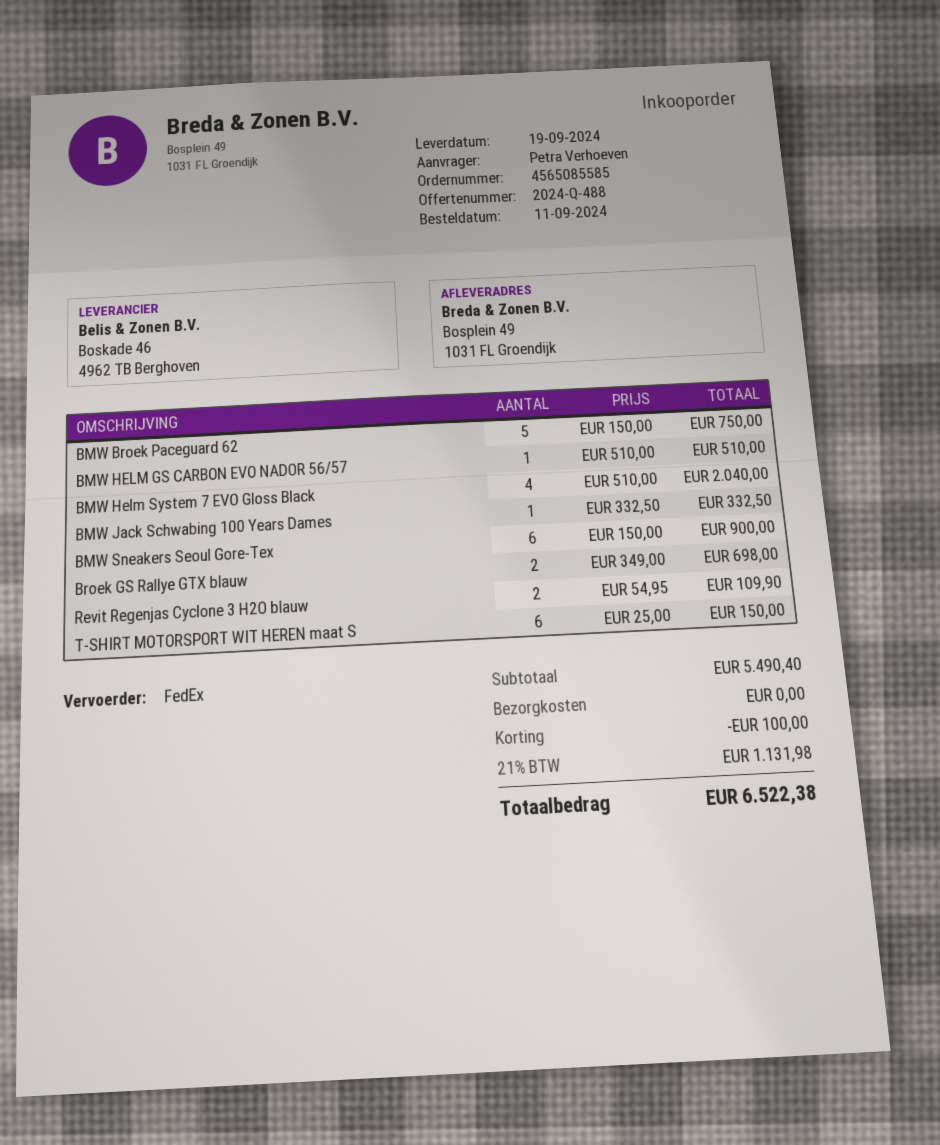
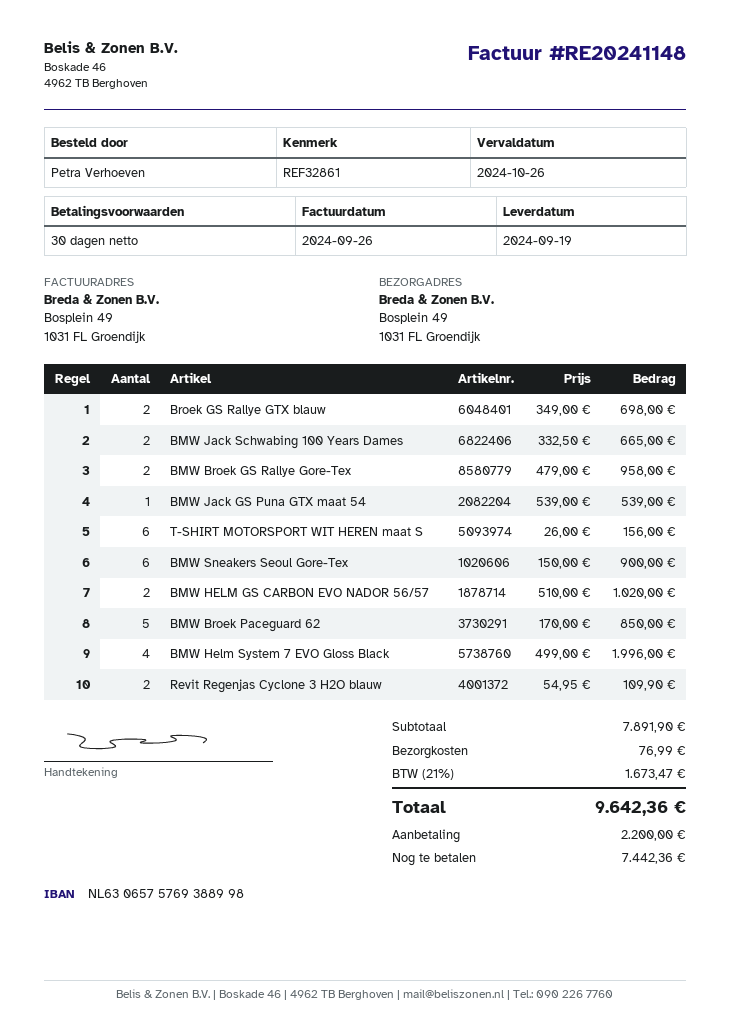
BMW Broek Paceguard 62: 5 x 150.00 = 750.00 -> 5 x 170.00 = 850.00
BMW HELM GS CARBON EVO NADOR 56/57: 1 x 510.00 = 510.00 -> 2 x 510.00 = 1020.00
BMW Helm System 7 EVO Gloss Black: 4 x 510.00 = 2040.00 -> 4 x 499.00 = 1996.00
BMW Jack Schwabing 100 Years Dames: 1 x 332.50 = 332.50 -> 2 x 332.50 = 665.00
T-SHIRT MOTORSPORT WIT HEREN maat S: 6 x 25.00 = 150.00 -> 6 x 26.00 = 156.00
BMW Broek GS Rallye Gore-Tex: none -> 2 x 479.00 = 958.00
BMW Jack GS Puna GTX maat 54: none -> 1 x 539.00 = 539.00
subtotal: 5490.40 -> 7891.90
discount: 100.00 -> none
shipping: 0.00 -> 76.99
tax: 21% = 1131.98 -> 21% = 1673.47
total: 6522.38 -> 9642.36

